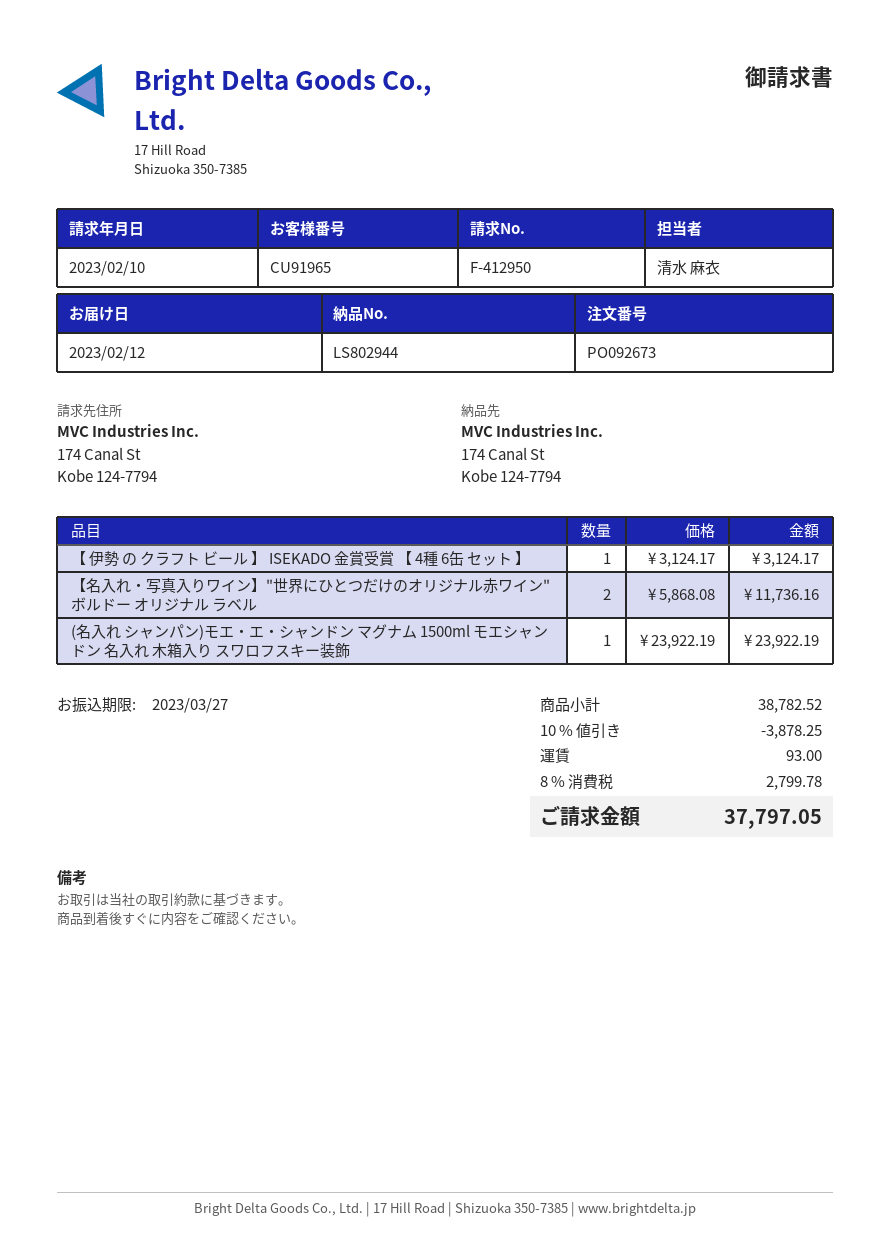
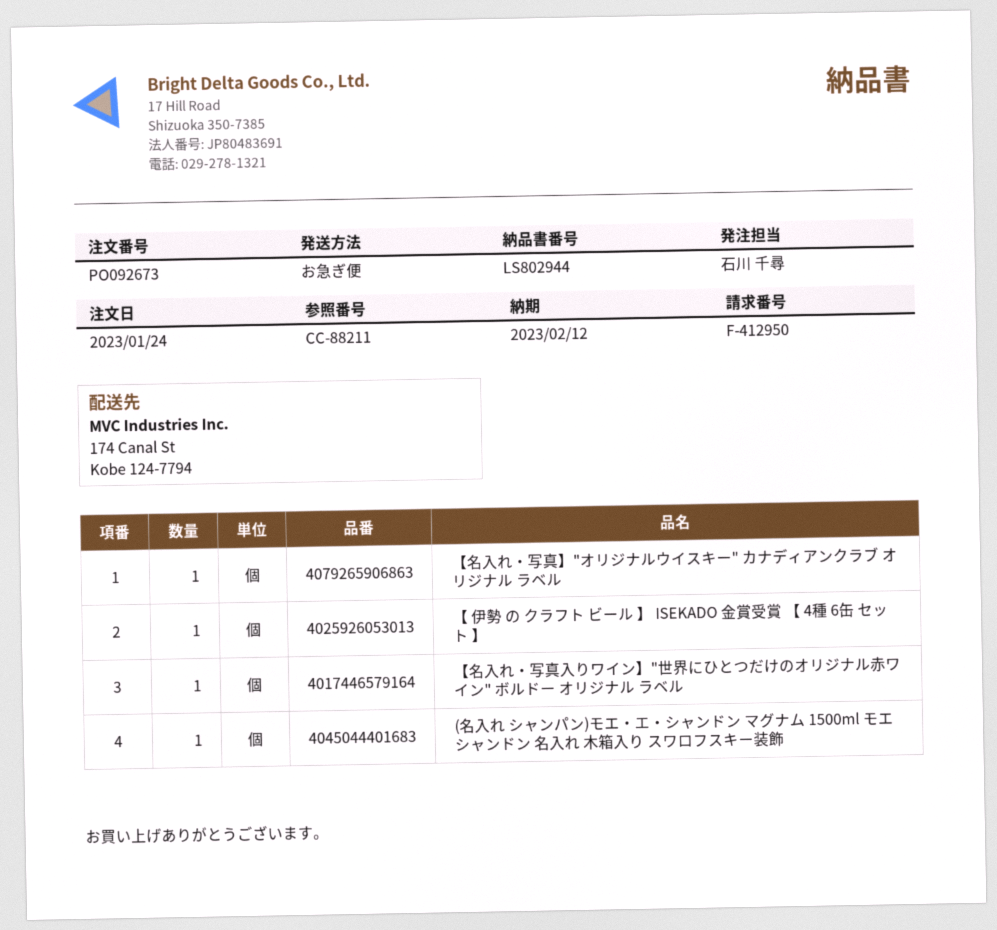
【名入れ・写真入りワイン】"世界にひとつだけのオリジナル赤ワイン" ボルドー オリジナル ラベル: 2 -> 1
【名入れ・写真】"オリジナルウイスキー" カナディアンクラブ オリジナル ラベル: none -> 1

